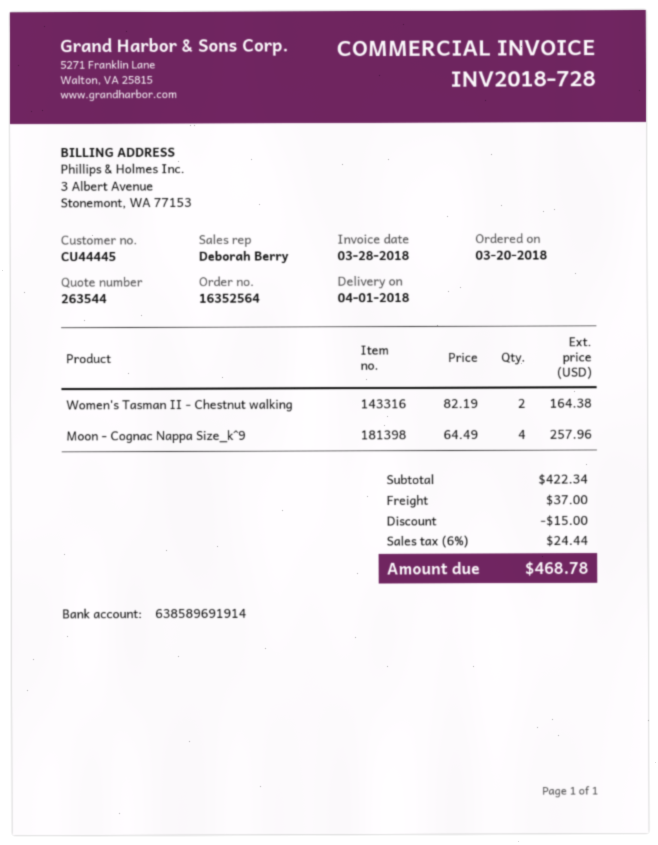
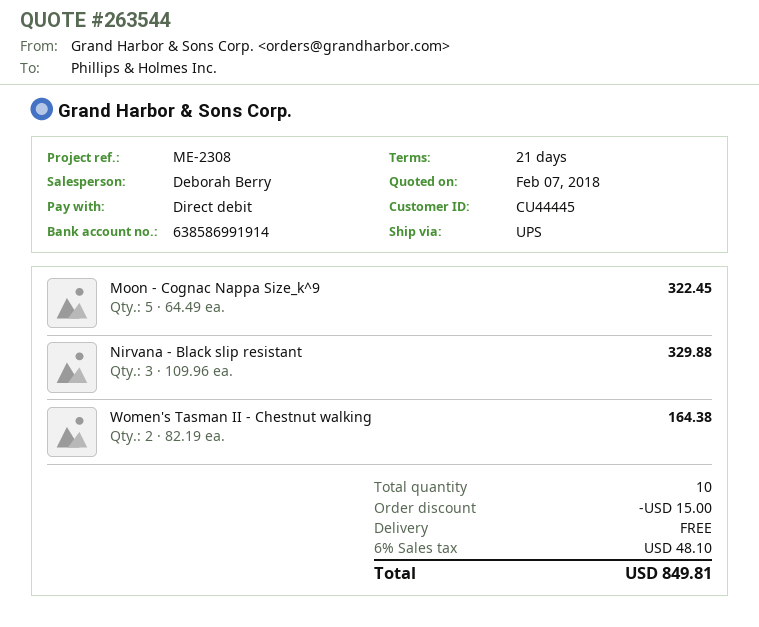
bank account: 638589691914 -> 638586991914
Moon - Cognac Nappa Size_k^9: 4 x 64.49 = 257.96 -> 5 x 64.49 = 322.45
Nirvana - Black slip resistant: none -> 3 x 109.96 = 329.88
shipping: 37.00 -> 0.00
tax: 6% = 24.44 -> 6% = 48.10
total: 468.78 -> 849.81

